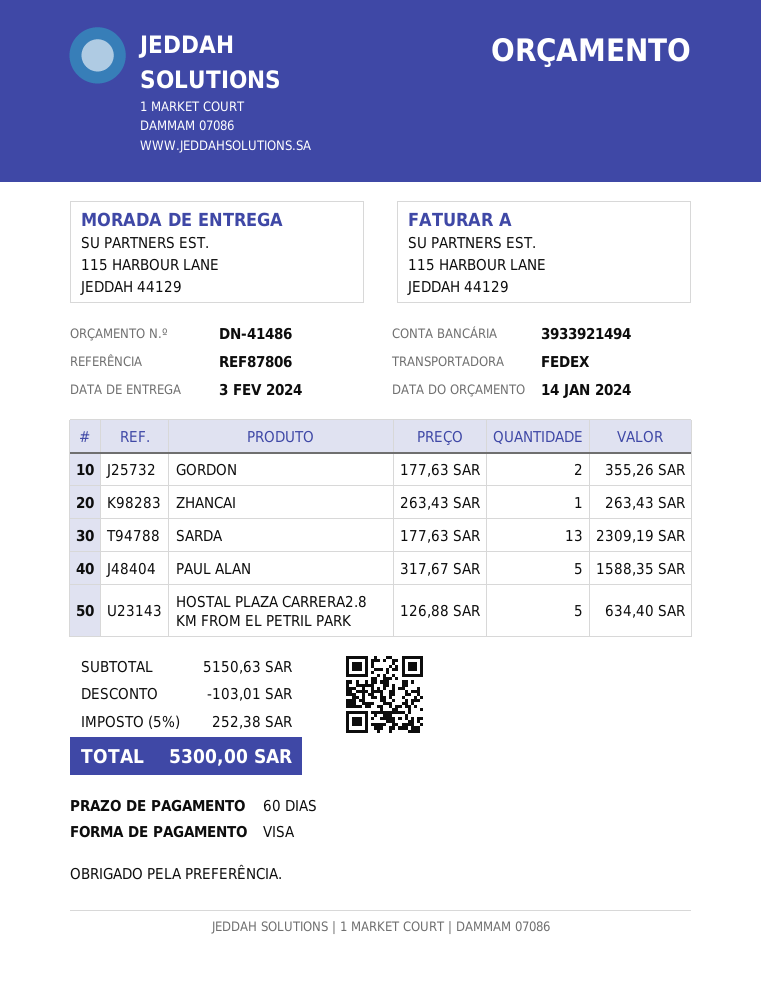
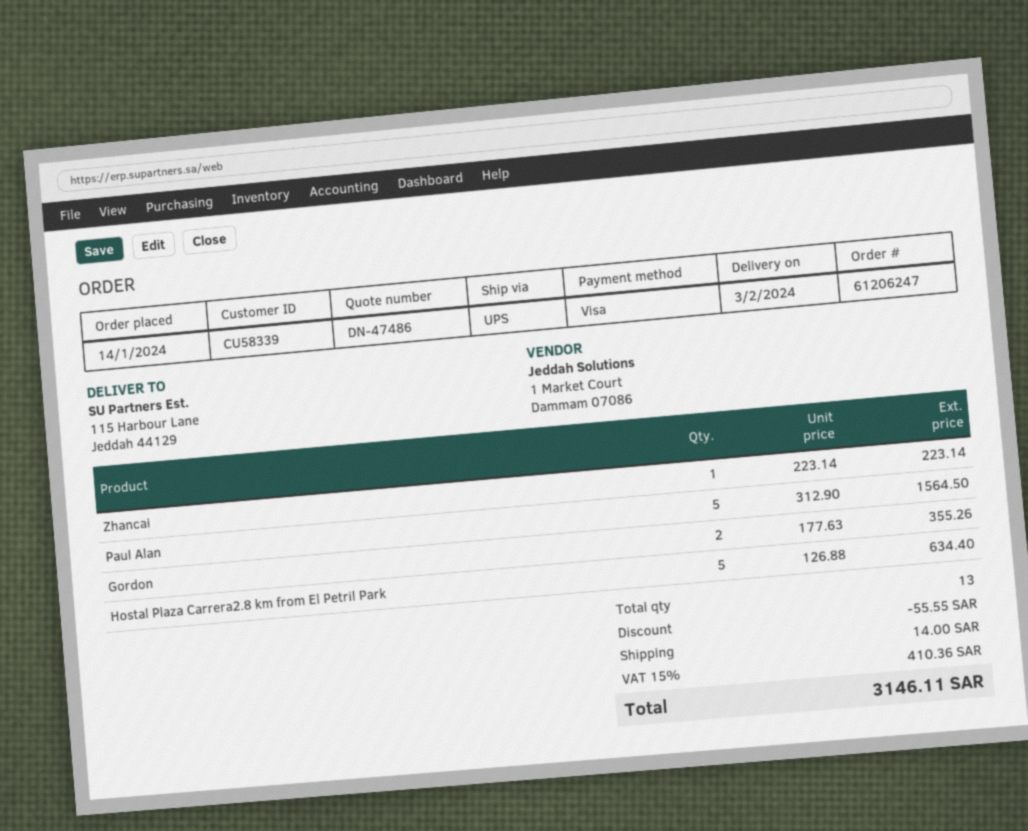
quote number: DN-41486 -> DN-47486
shipping method: FedEx -> UPS
ZHANCAI: 1 x 263.43 = 263.43 -> 1 x 223.14 = 223.14
SARDA: 13 x 177.63 = 2309.19 -> none
PAUL ALAN: 5 x 317.67 = 1588.35 -> 5 x 312.90 = 1564.50
discount: 103.01 -> 55.55
shipping: none -> 14.00
tax: 5% = 252.38 -> 15% = 410.36
total: 5300.00 -> 3146.11

